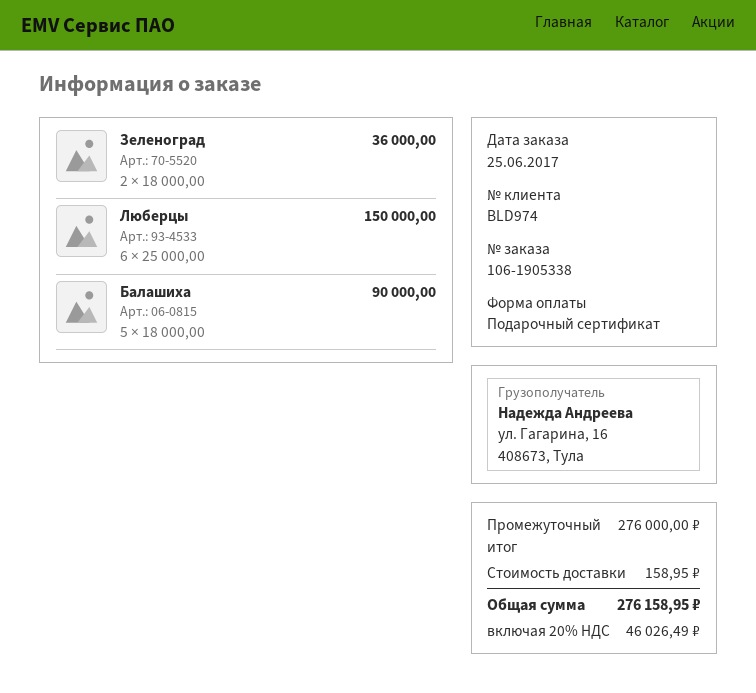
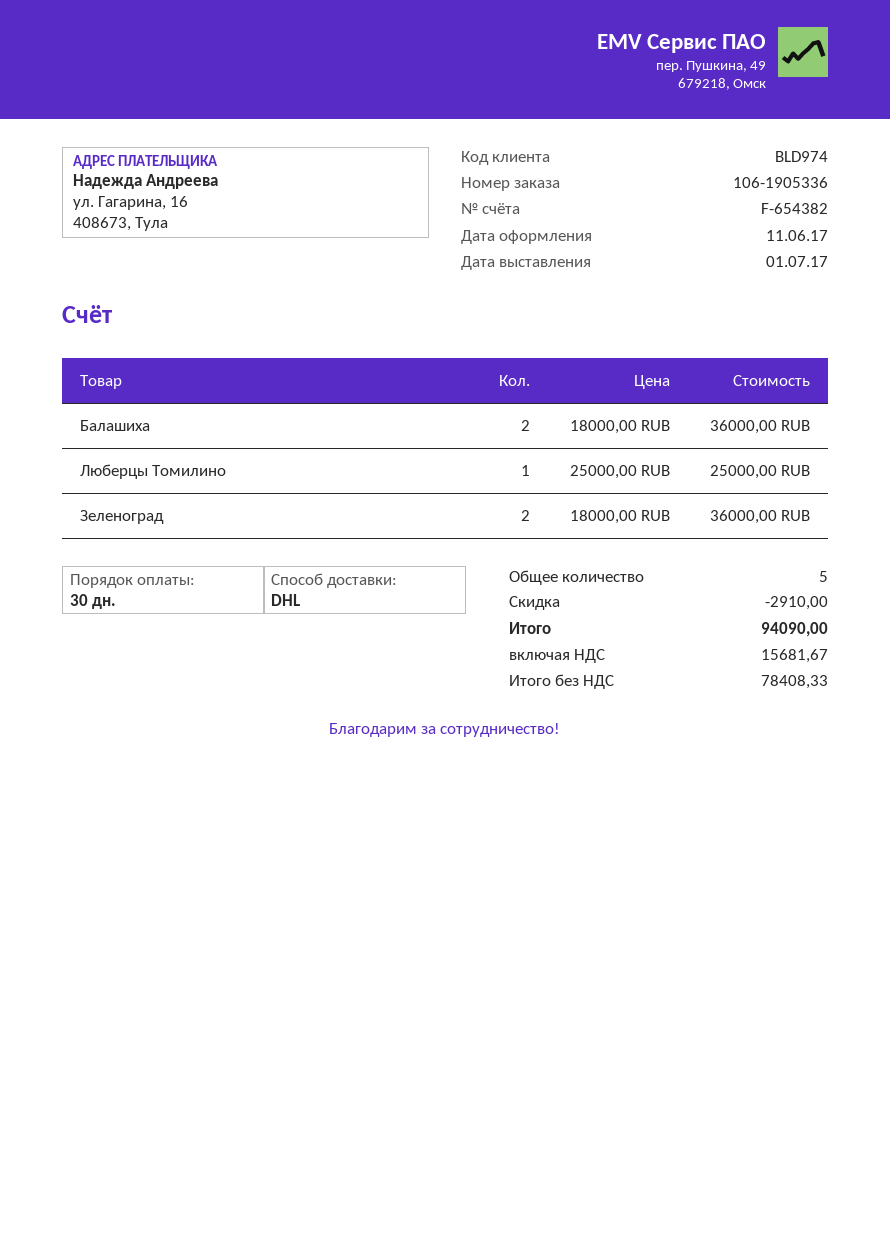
order number: 106-1905338 -> 106-1905336
order date: 2017-06-25 -> 2017-06-11
Люберцы: 6 x 25000.00 = 150000.00 -> none
Балашиха: 5 x 18000.00 = 90000.00 -> 2 x 18000.00 = 36000.00
Люберцы Томилино: none -> 1 x 25000.00 = 25000.00
discount: none -> 2910.00
shipping: 158.95 -> none
tax: 46026.49 -> 15681.67
total: 276158.95 -> 94090.00

